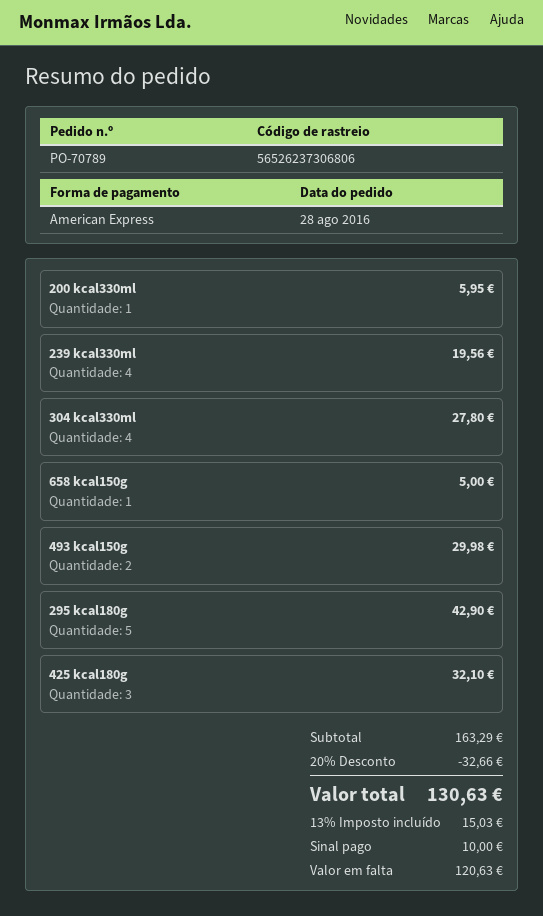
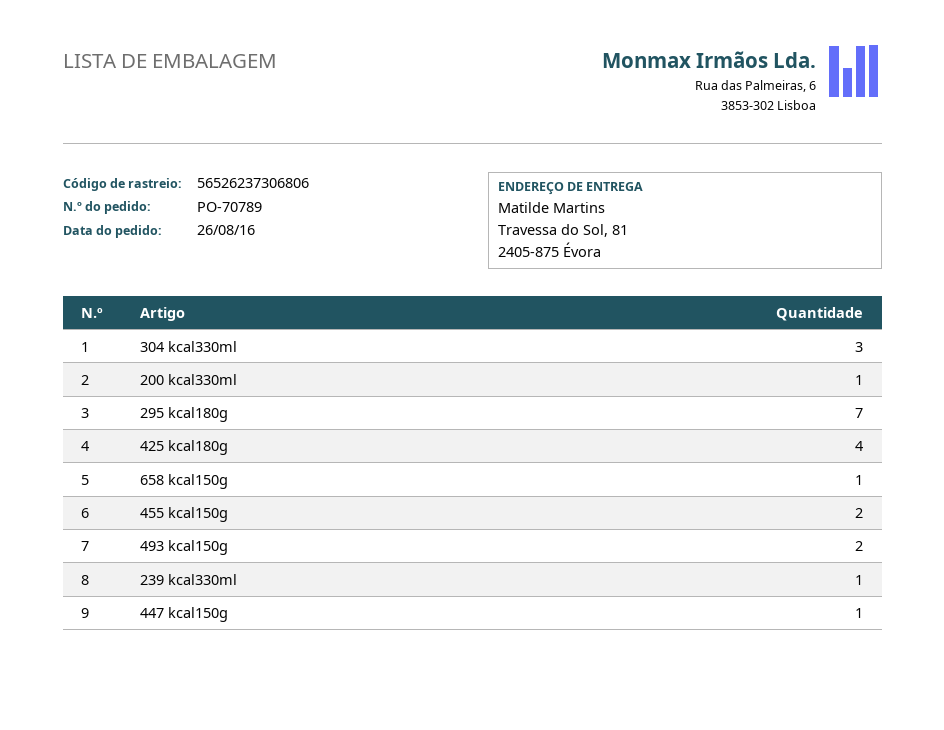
order date: 2016-08-28 -> 2016-08-26
239 kcal330ml: 4 -> 1
304 kcal330ml: 4 -> 3
295 kcal180g: 5 -> 7
425 kcal180g: 3 -> 4
455 kcal150g: none -> 2
447 kcal150g: none -> 1

